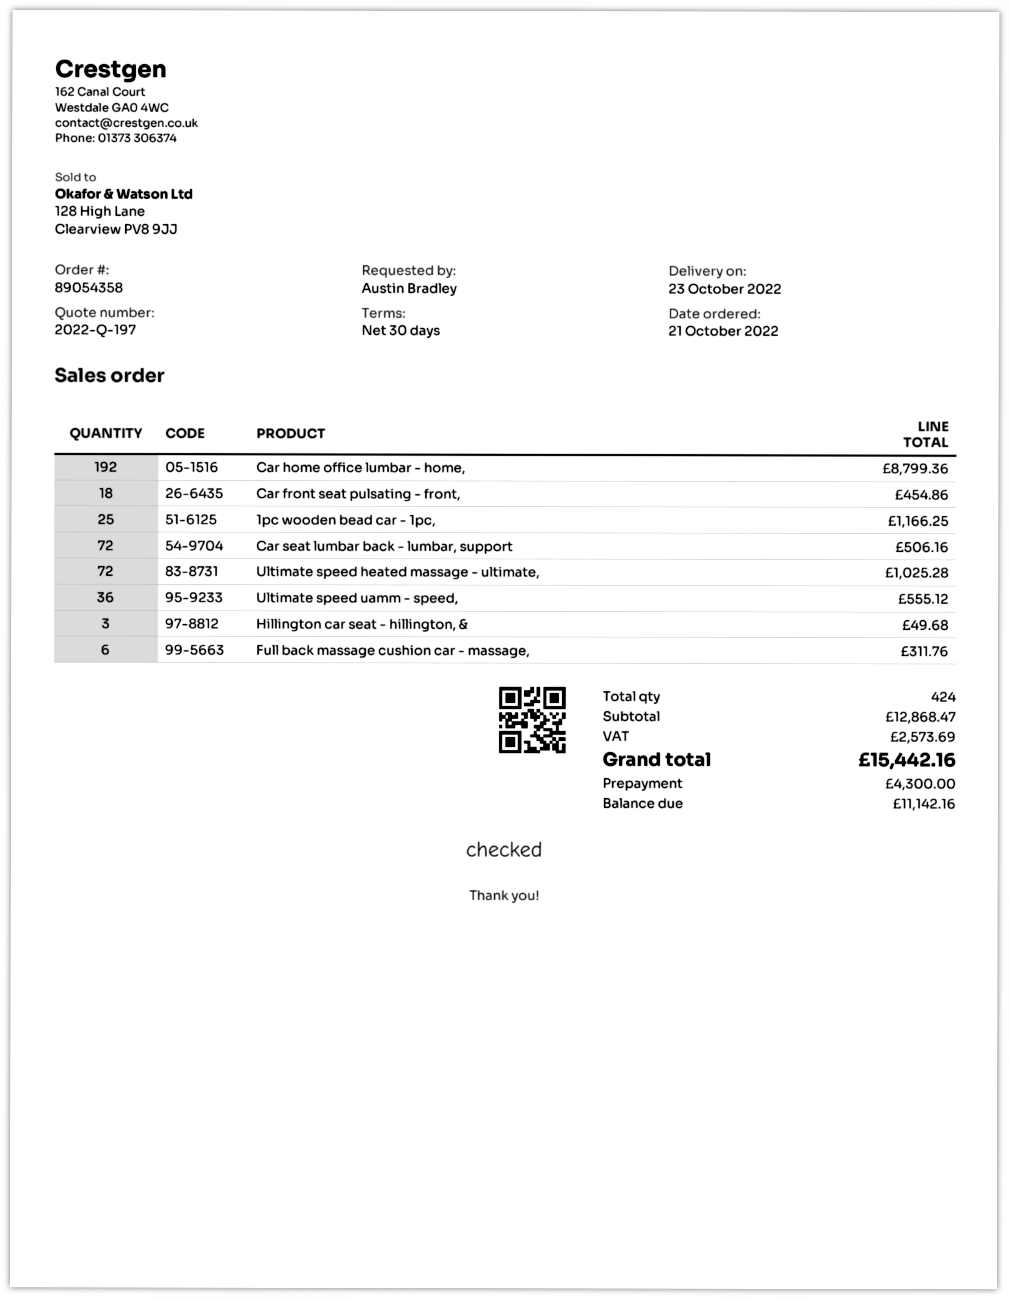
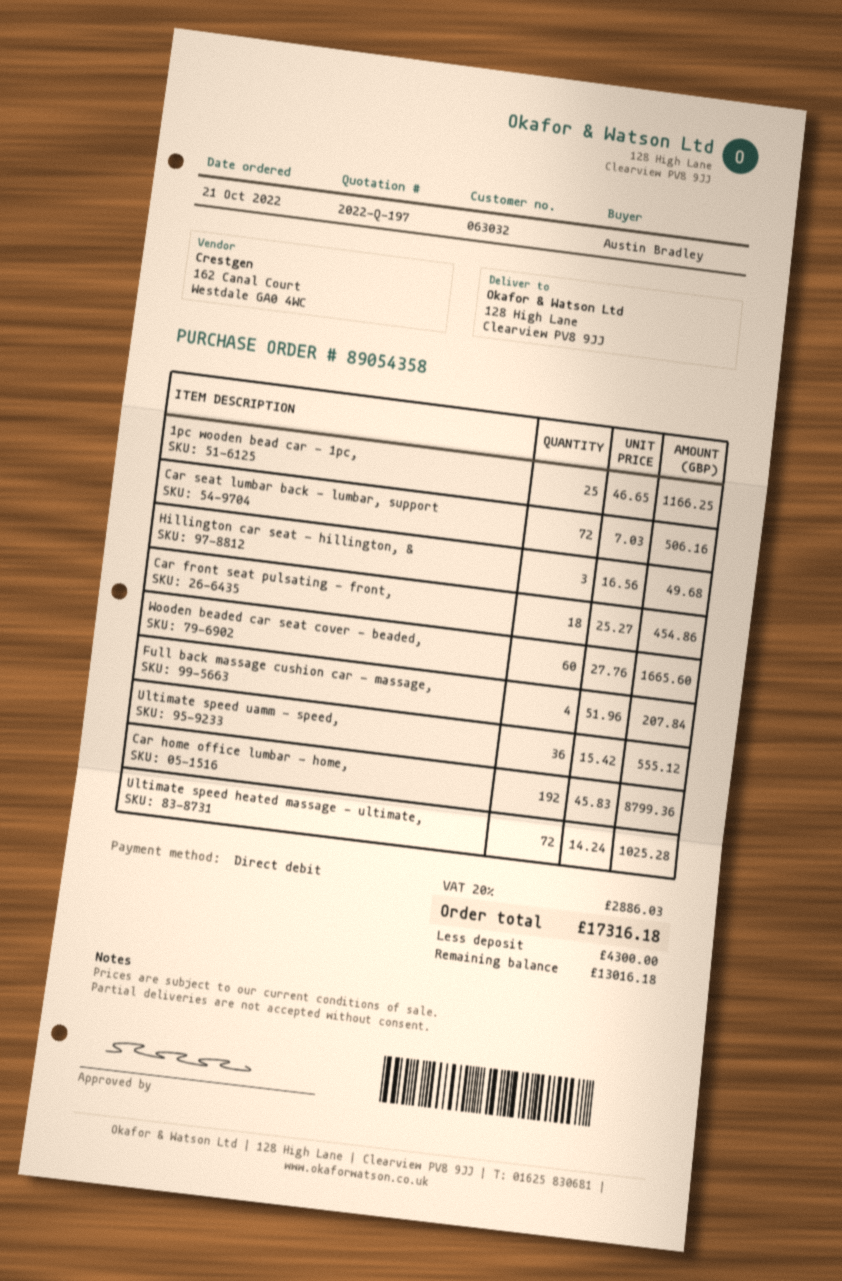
Full back massage cushion car - massage,: 6 for 311.76 -> 4 for 207.84
Wooden beaded car seat cover - beaded,: none -> 60 for 1665.60
tax: 2573.69 -> 2886.03
total: 15442.16 -> 17316.18
balance: 11142.16 -> 13016.18

